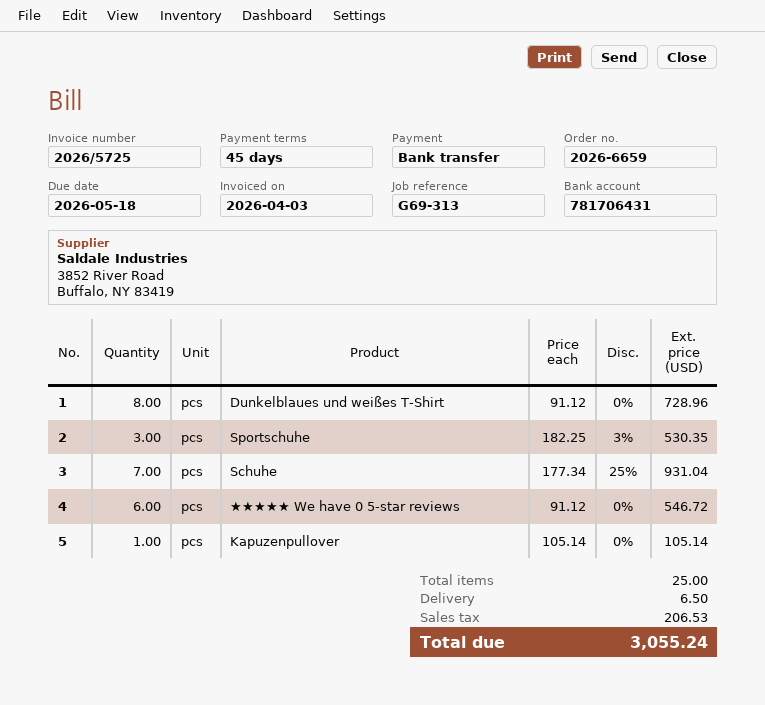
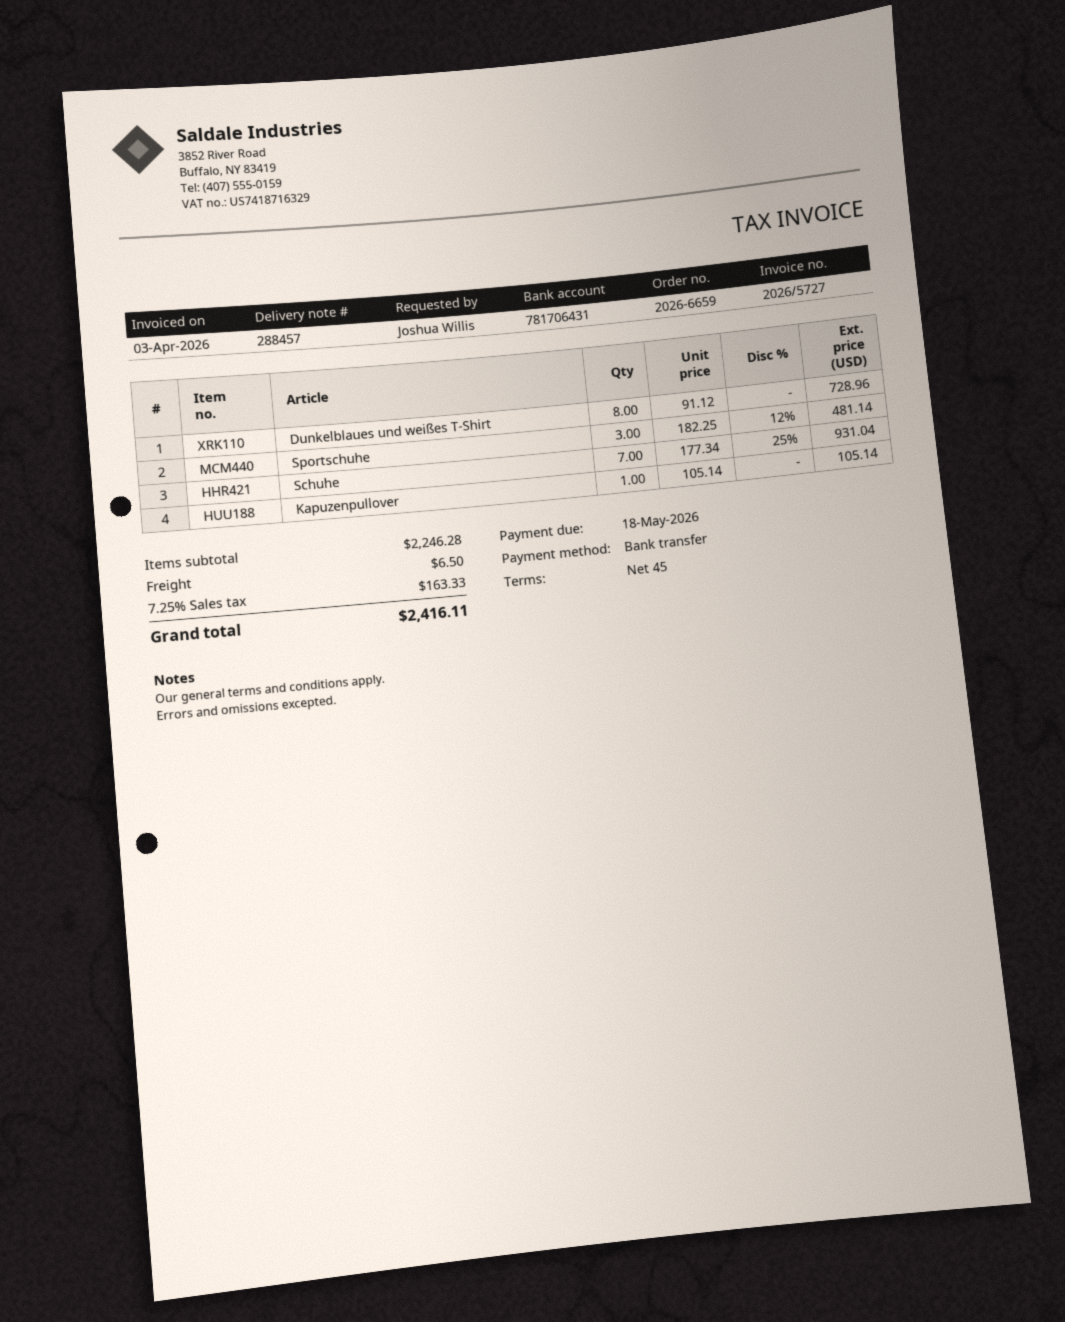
invoice number: 2026/5725 -> 2026/5727
Sportschuhe: 3 x 182.25 - 3% = 530.35 -> 3 x 182.25 - 12% = 481.14
★★★★★ We have 0 5-star reviews: 6 x 91.12 = 546.72 -> none
tax: 206.53 -> 163.33
total: 3055.24 -> 2416.11

